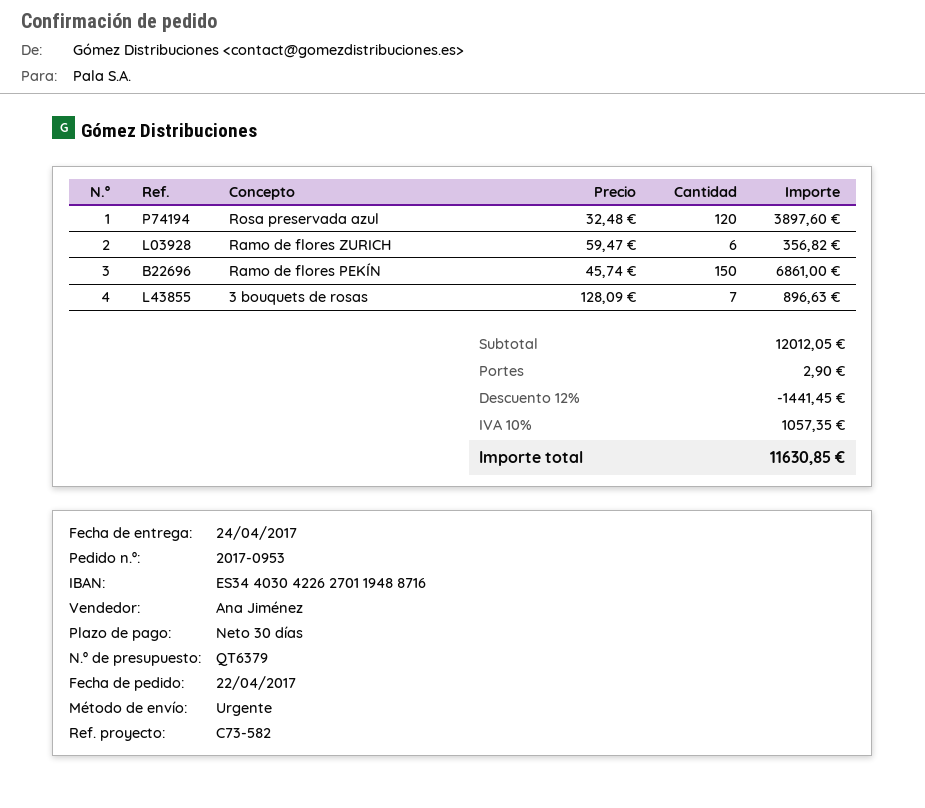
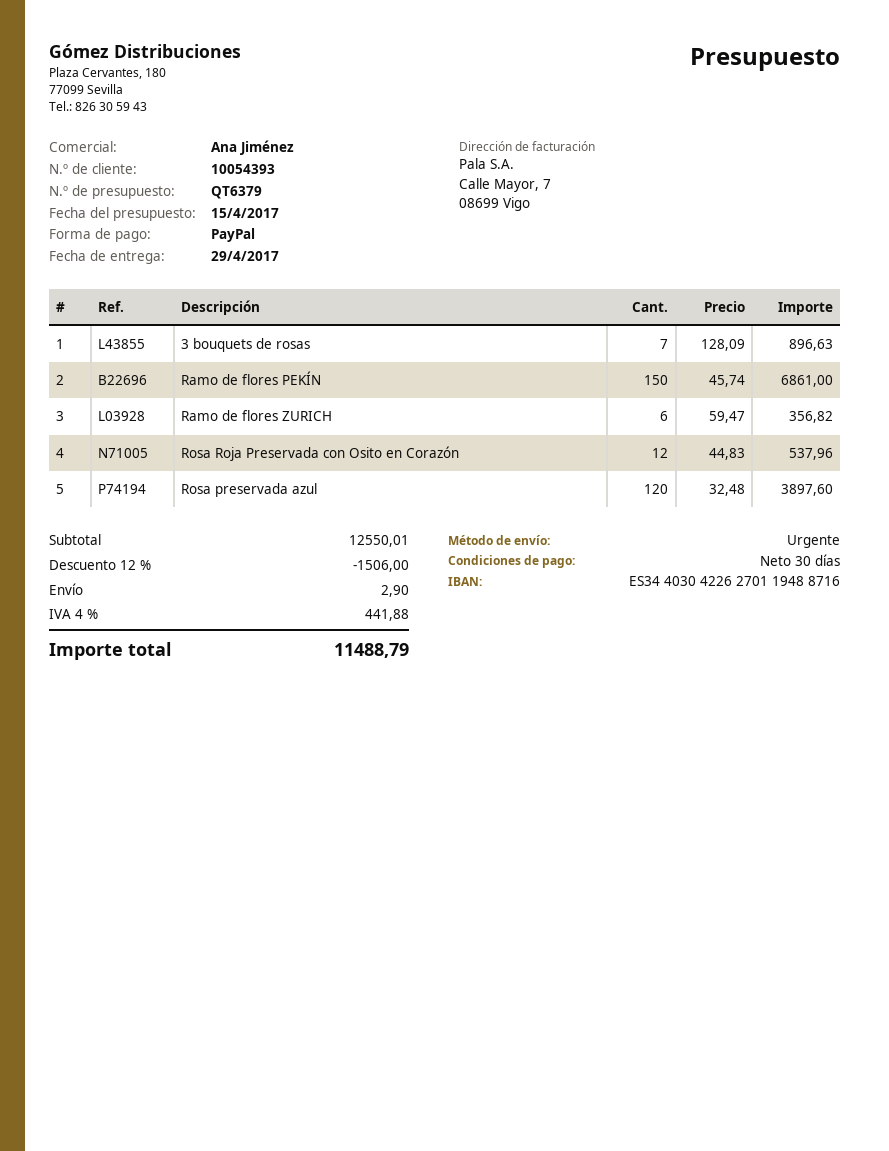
delivery date: 2017-04-24 -> 2017-04-29
Rosa Roja Preservada con Osito en Corazón: none -> 12 x 44.83 = 537.96
subtotal: 12012.05 -> 12550.01
discount: 12% = 1441.45 -> 12% = 1506.00
tax: 10% = 1057.35 -> 4% = 441.88
total: 11630.85 -> 11488.79

